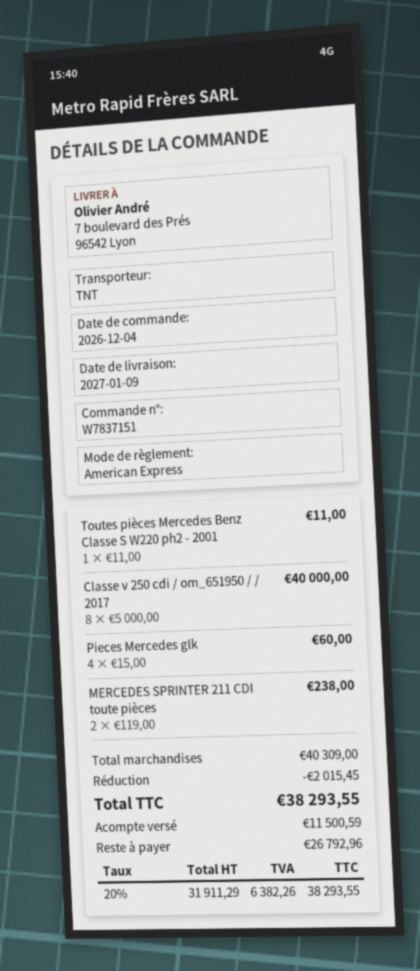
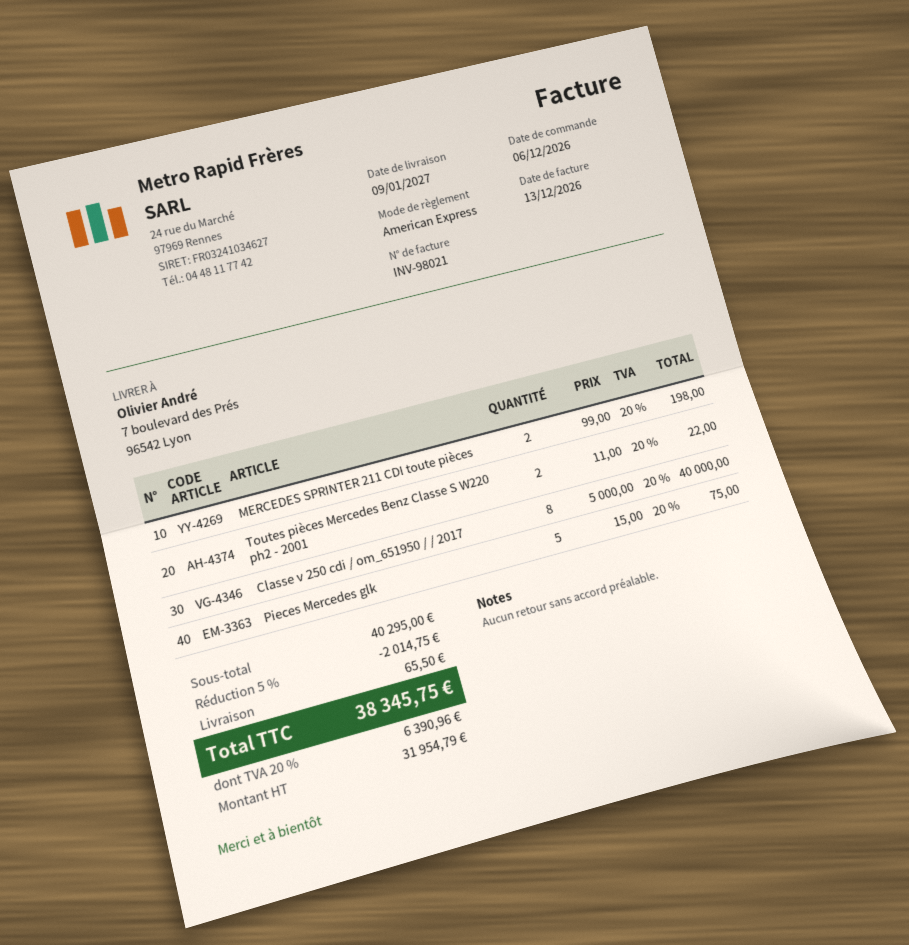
order date: 2026-12-04 -> 2026-12-06
Toutes pièces Mercedes Benz Classe S W220 ph2 - 2001: 1 x 11.00 = 11.00 -> 2 x 11.00 = 22.00
Pieces Mercedes glk: 4 x 15.00 = 60.00 -> 5 x 15.00 = 75.00
MERCEDES SPRINTER 211 CDI toute pièces: 2 x 119.00 = 238.00 -> 2 x 99.00 = 198.00
subtotal: 40309.00 -> 40295.00
discount: 2015.45 -> 2014.75
shipping: none -> 65.50
net: 31911.29 -> 31954.79
tax: 20% = 6382.26 -> 20% = 6390.96
total: 38293.55 -> 38345.75

